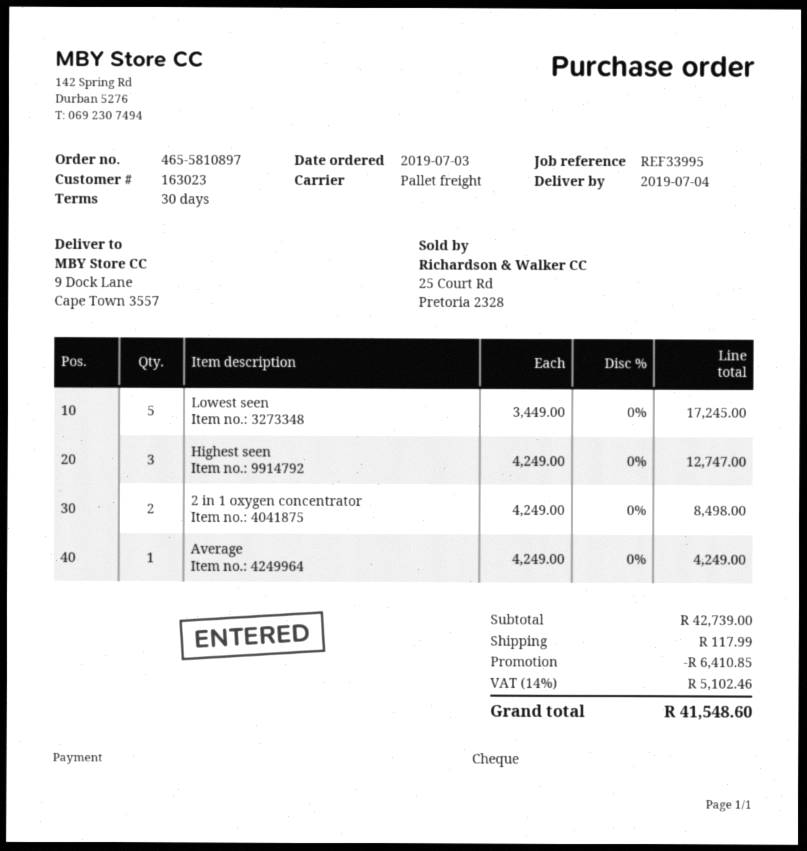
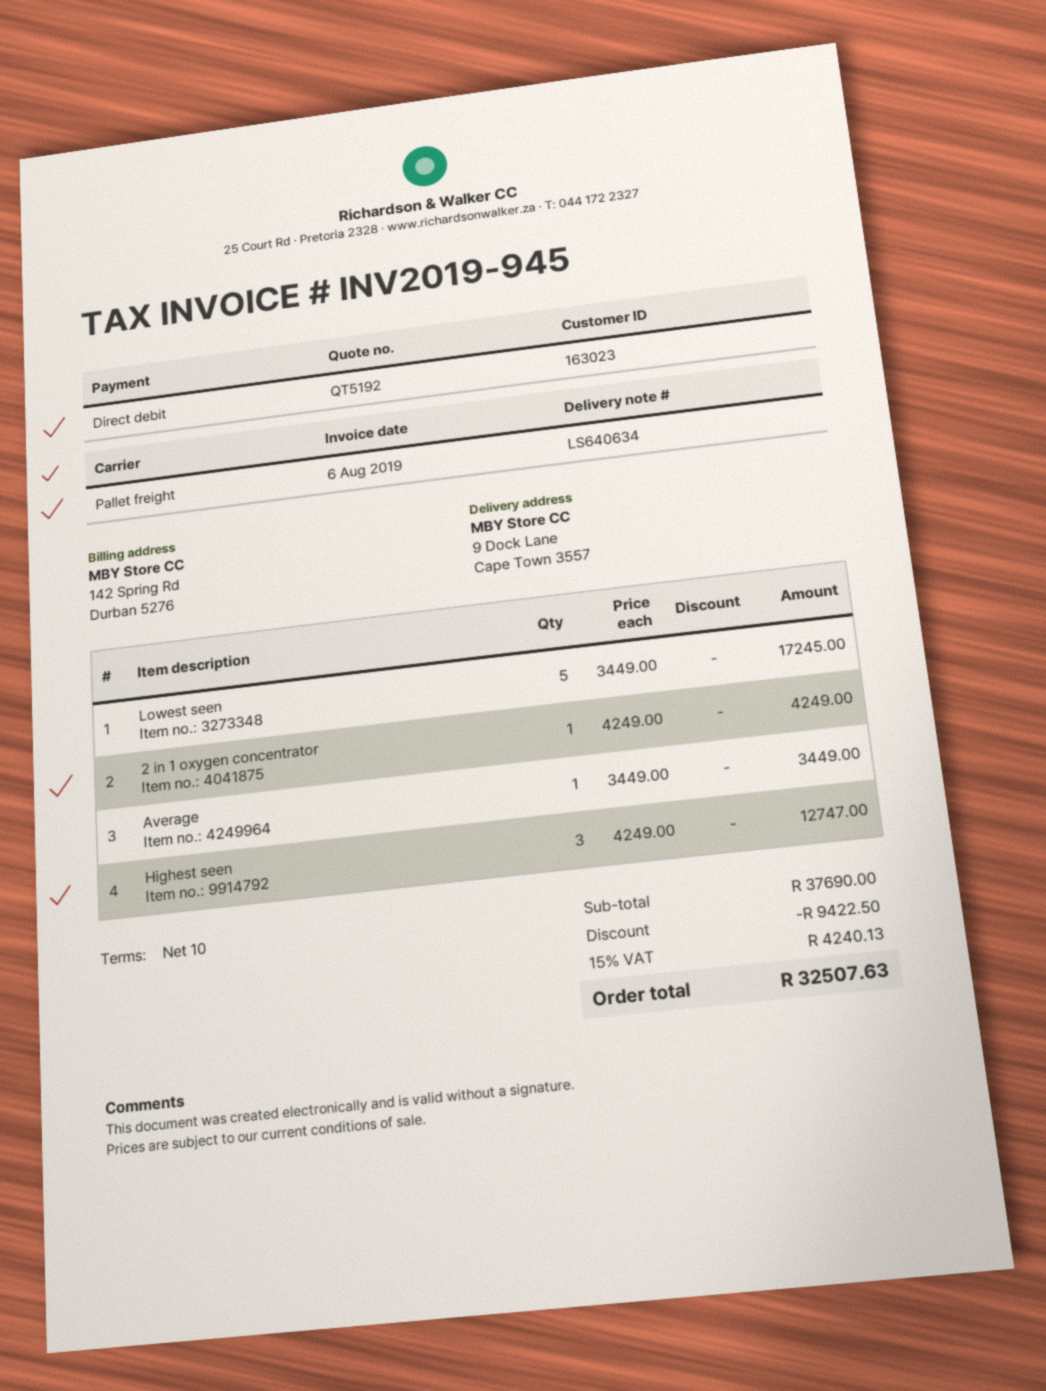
payment terms: 30 days -> 10 days
payment method: cheque -> direct debit
2 in 1 oxygen concentrator: 2 x 4249.00 = 8498.00 -> 1 x 4249.00 = 4249.00
Average: 1 x 4249.00 = 4249.00 -> 1 x 3449.00 = 3449.00
subtotal: 42739.00 -> 37690.00
discount: 6410.85 -> 9422.50
shipping: 117.99 -> none
tax: 14% = 5102.46 -> 15% = 4240.13
total: 41548.60 -> 32507.63

